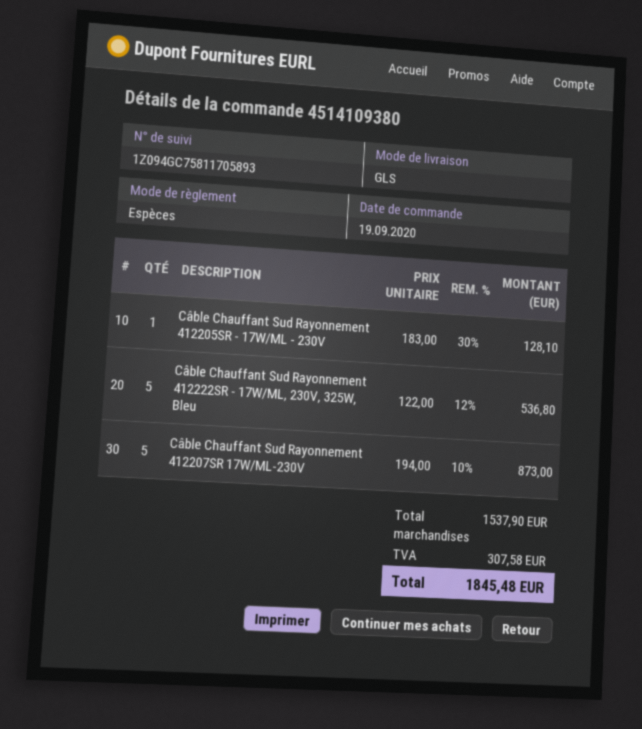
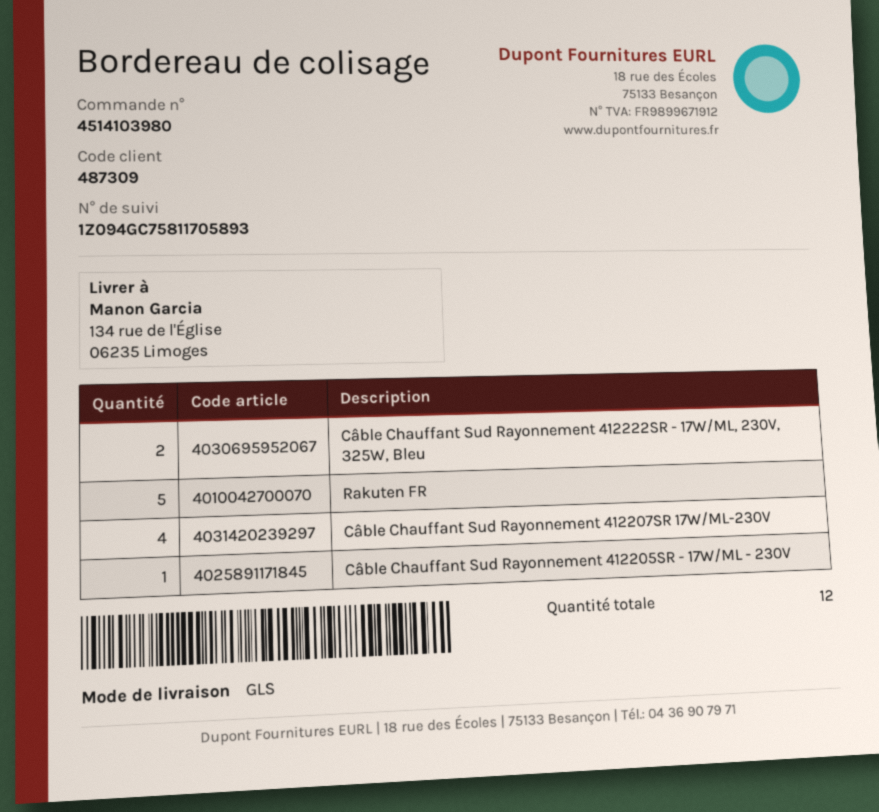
order number: 4514109380 -> 4514103980
Câble Chauffant Sud Rayonnement 412222SR - 17W/ML, 230V, 325W, Bleu: 5 -> 2
Câble Chauffant Sud Rayonnement 412207SR 17W/ML-230V: 5 -> 4
Rakuten FR: none -> 5

